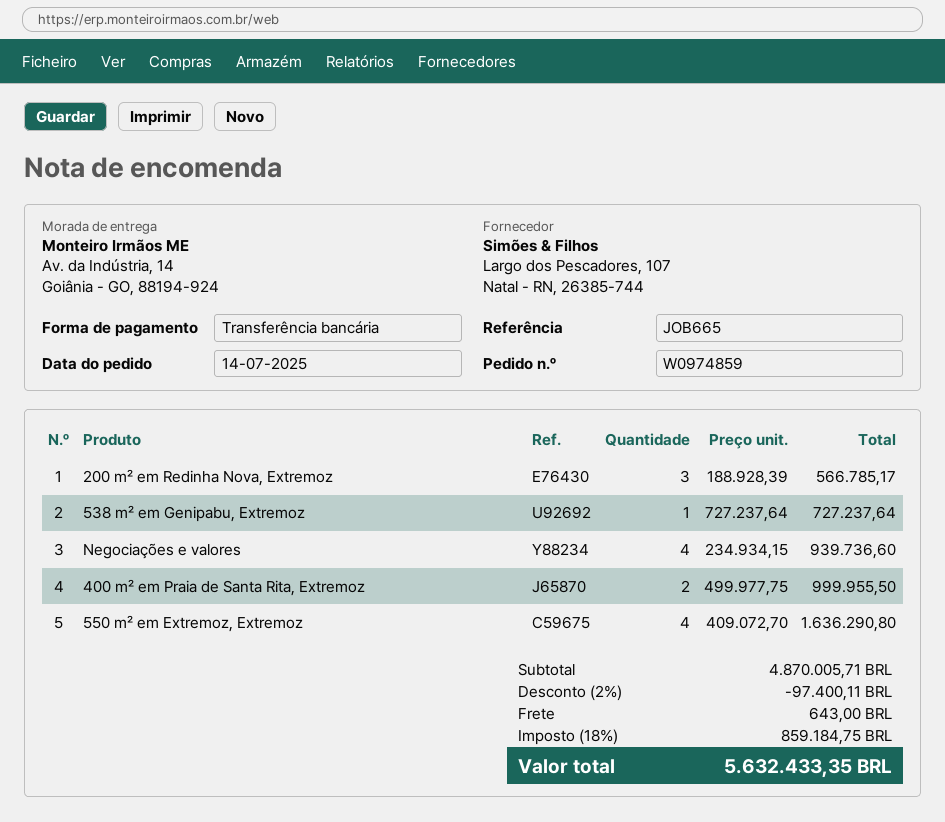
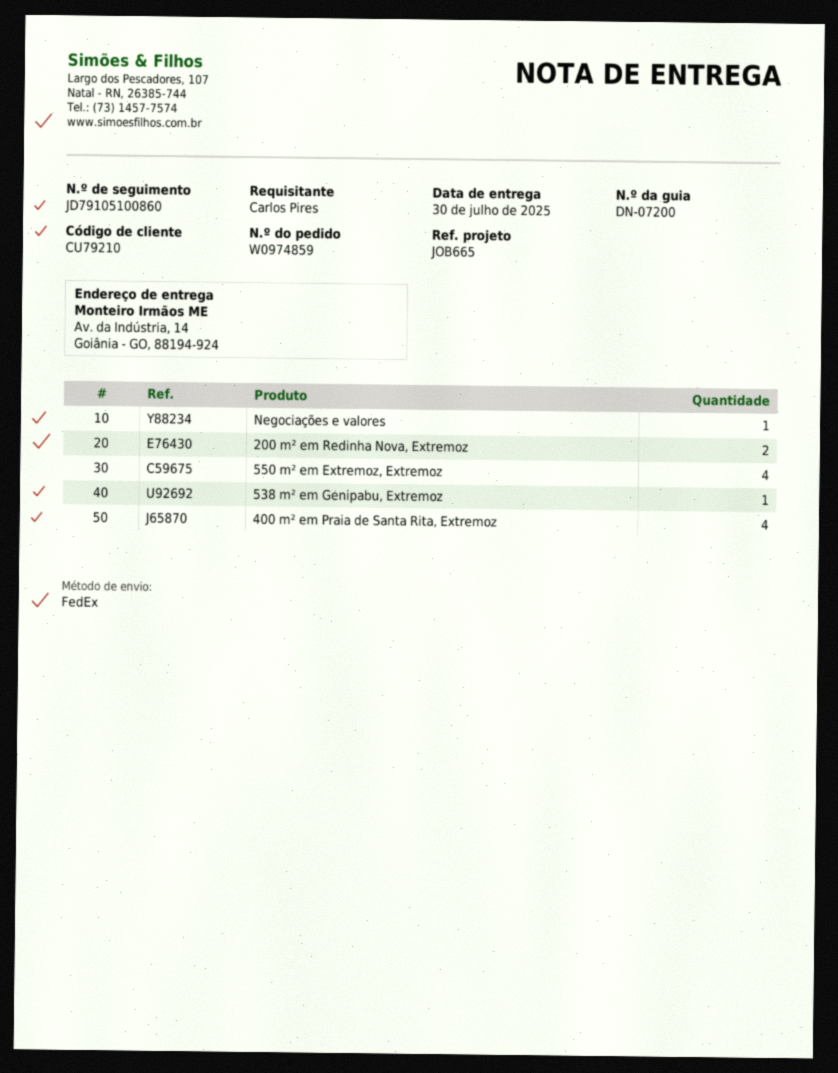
200 m² em Redinha Nova, Extremoz: 3 -> 2
Negociações e valores: 4 -> 1
400 m² em Praia de Santa Rita, Extremoz: 2 -> 4

